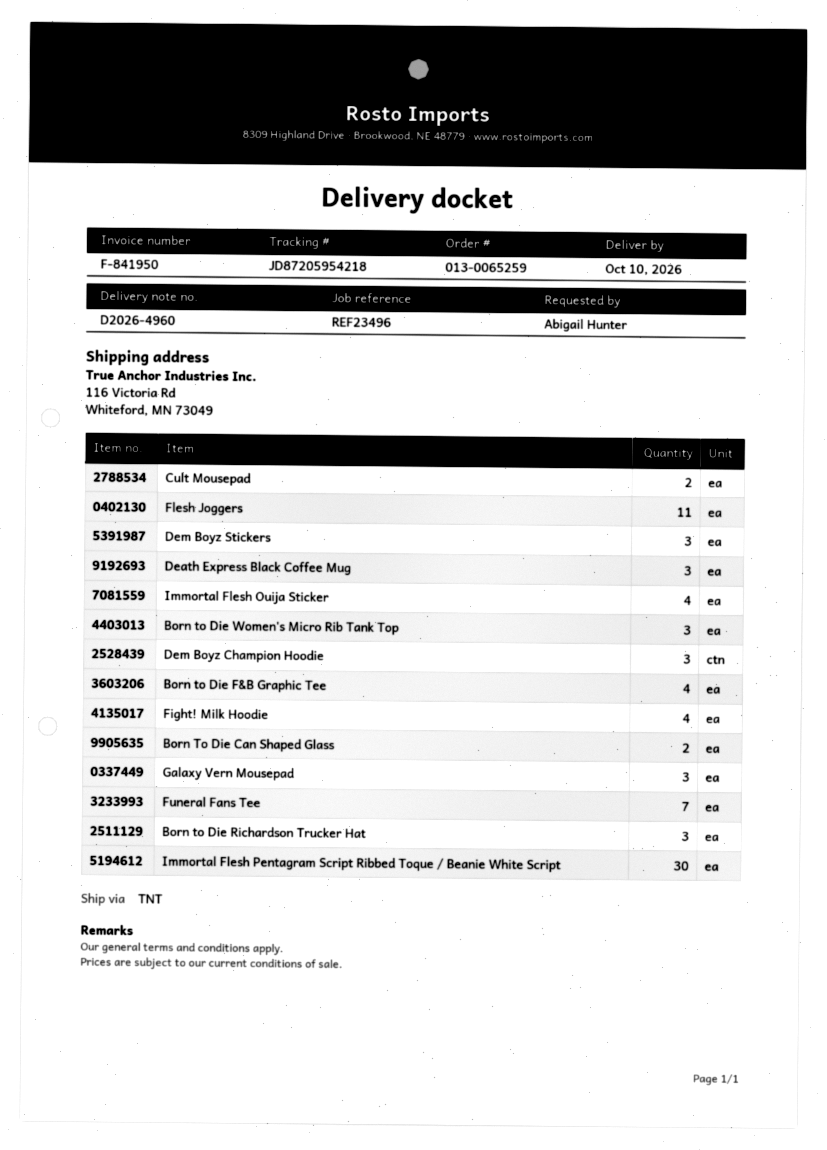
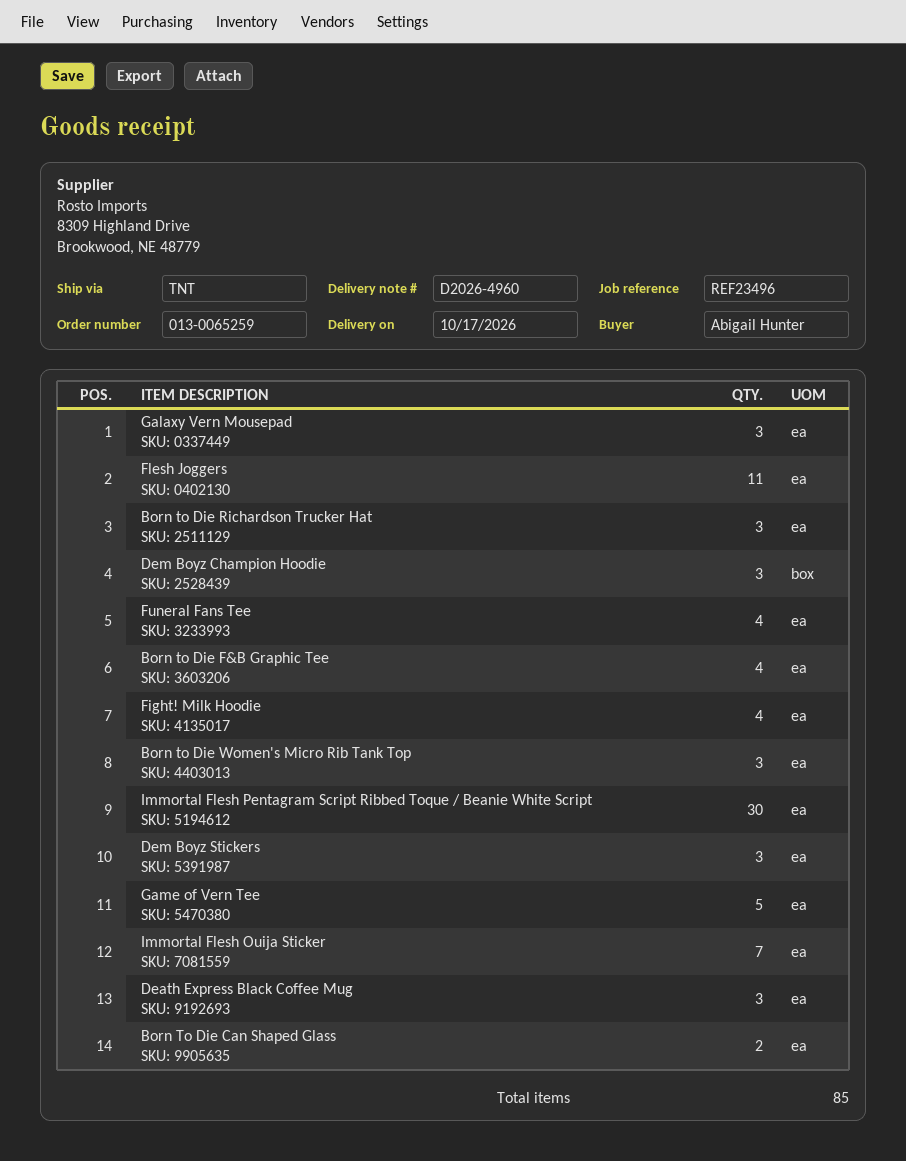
delivery date: 2026-10-10 -> 2026-10-17
Cult Mousepad: 2 -> none
Immortal Flesh Ouija Sticker: 4 -> 7
Funeral Fans Tee: 7 -> 4
Game of Vern Tee: none -> 5

